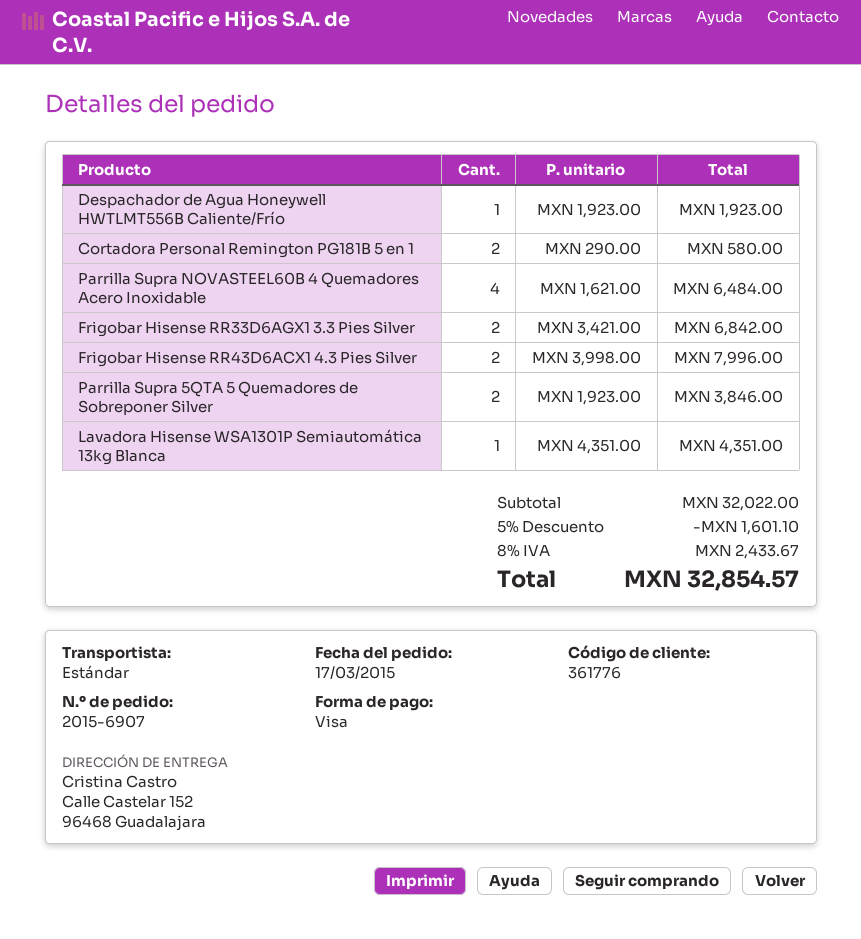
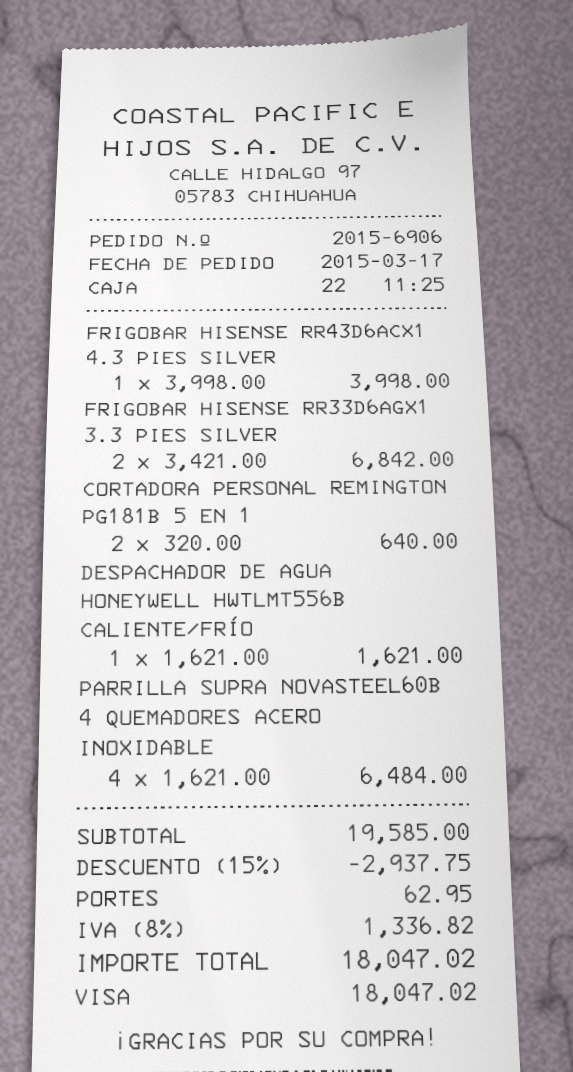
order number: 2015-6907 -> 2015-6906
Despachador de Agua Honeywell HWTLMT556B Caliente/Frío: 1 x 1923.00 = 1923.00 -> 1 x 1621.00 = 1621.00
Cortadora Personal Remington PG181B 5 en 1: 2 x 290.00 = 580.00 -> 2 x 320.00 = 640.00
Frigobar Hisense RR43D6ACX1 4.3 Pies Silver: 2 x 3998.00 = 7996.00 -> 1 x 3998.00 = 3998.00
Parrilla Supra 5QTA 5 Quemadores de Sobreponer Silver: 2 x 1923.00 = 3846.00 -> none
Lavadora Hisense WSA1301P Semiautomática 13kg Blanca: 1 x 4351.00 = 4351.00 -> none
subtotal: 32022.00 -> 19585.00
discount: 5% = 1601.10 -> 15% = 2937.75
shipping: none -> 62.95
tax: 8% = 2433.67 -> 8% = 1336.82
total: 32854.57 -> 18047.02

